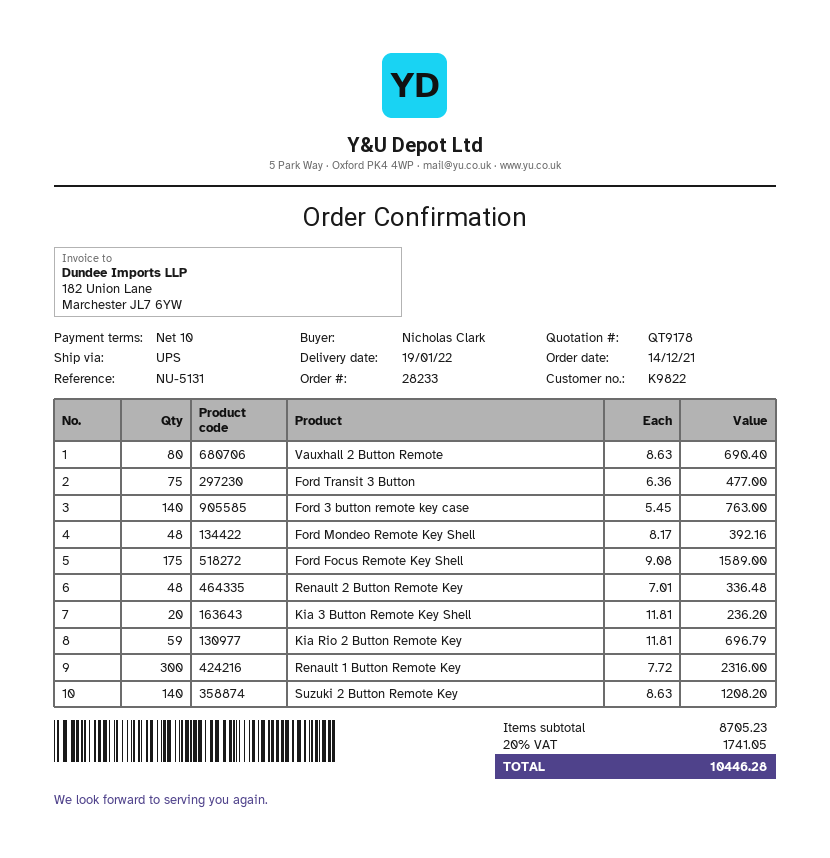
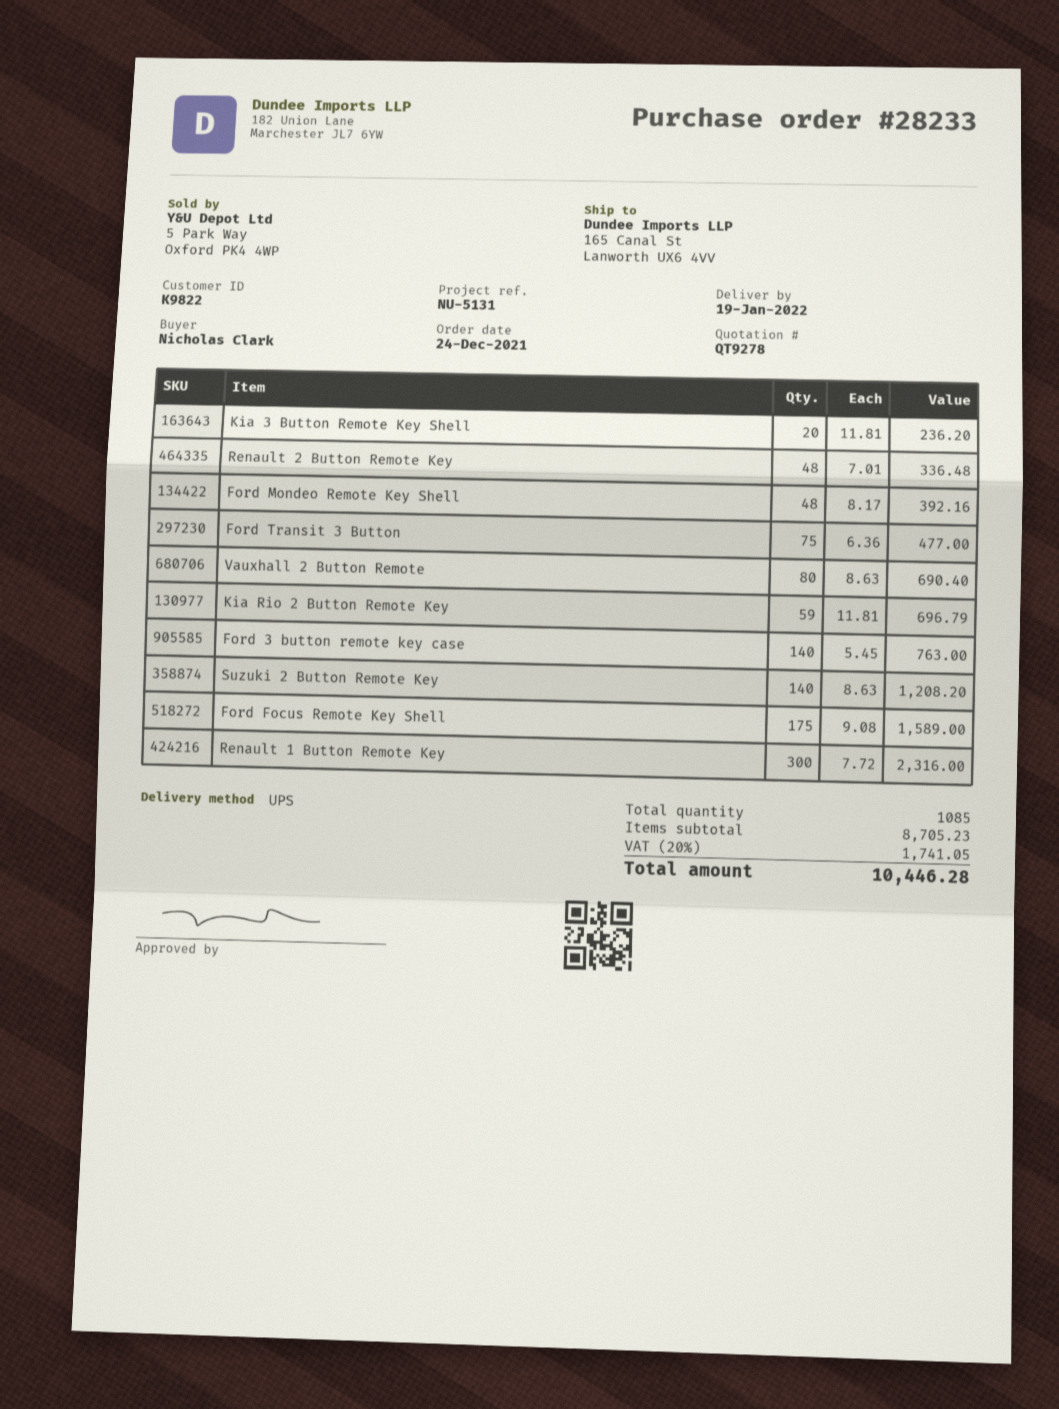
quote number: QT9178 -> QT9278
order date: 2021-12-14 -> 2021-12-24

